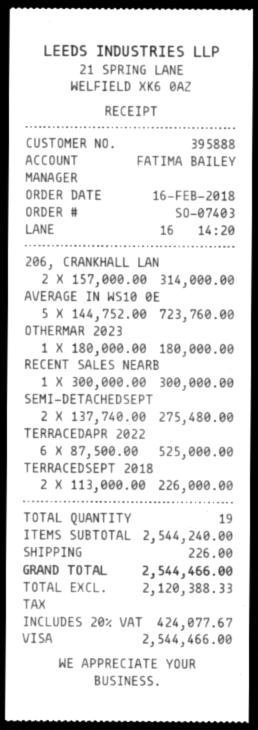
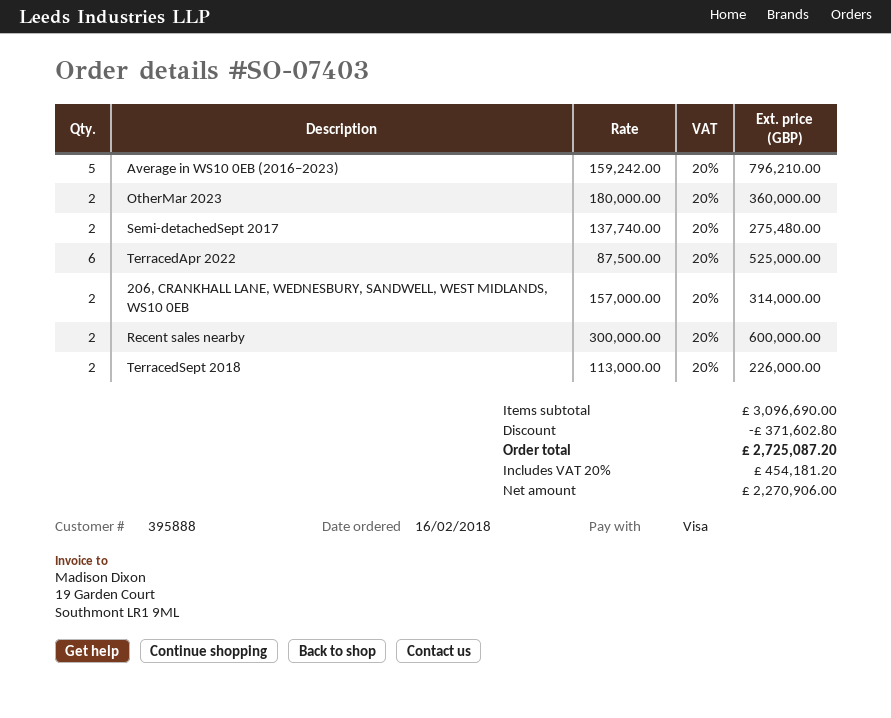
AVERAGE IN WS10 0E: 5 x 144752.00 = 723760.00 -> 5 x 159242.00 = 796210.00
OTHERMAR 2023: 1 x 180000.00 = 180000.00 -> 2 x 180000.00 = 360000.00
RECENT SALES NEARB: 1 x 300000.00 = 300000.00 -> 2 x 300000.00 = 600000.00
subtotal: 2544240.00 -> 3096690.00
discount: none -> 371602.80
shipping: 226.00 -> none
net: 2120388.33 -> 2270906.00
tax: 20% = 424077.67 -> 20% = 454181.20
total: 2544466.00 -> 2725087.20

